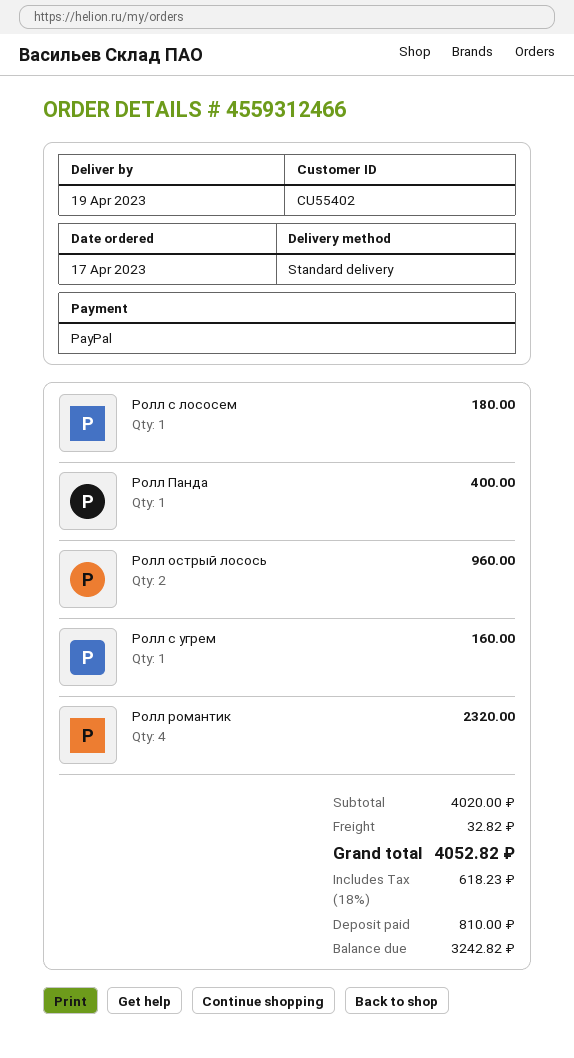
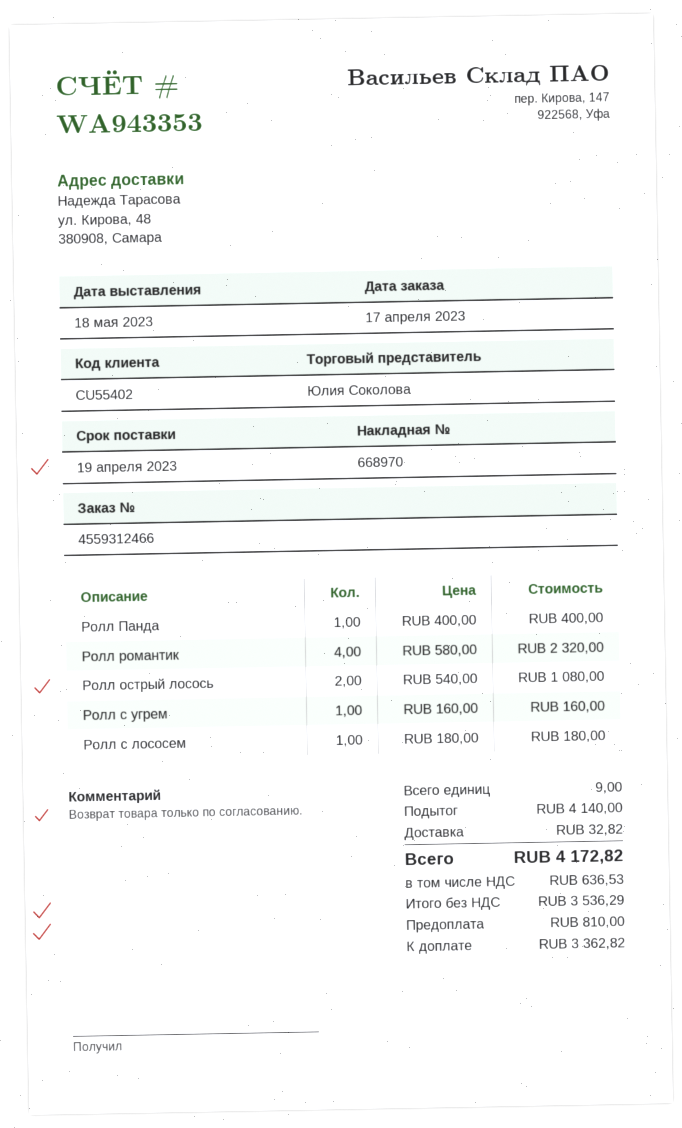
Ролл острый лосось: 2 for 960.00 -> 2 for 1080.00
subtotal: 4020.00 -> 4140.00
tax: 618.23 -> 636.53
total: 4052.82 -> 4172.82
balance: 3242.82 -> 3362.82

